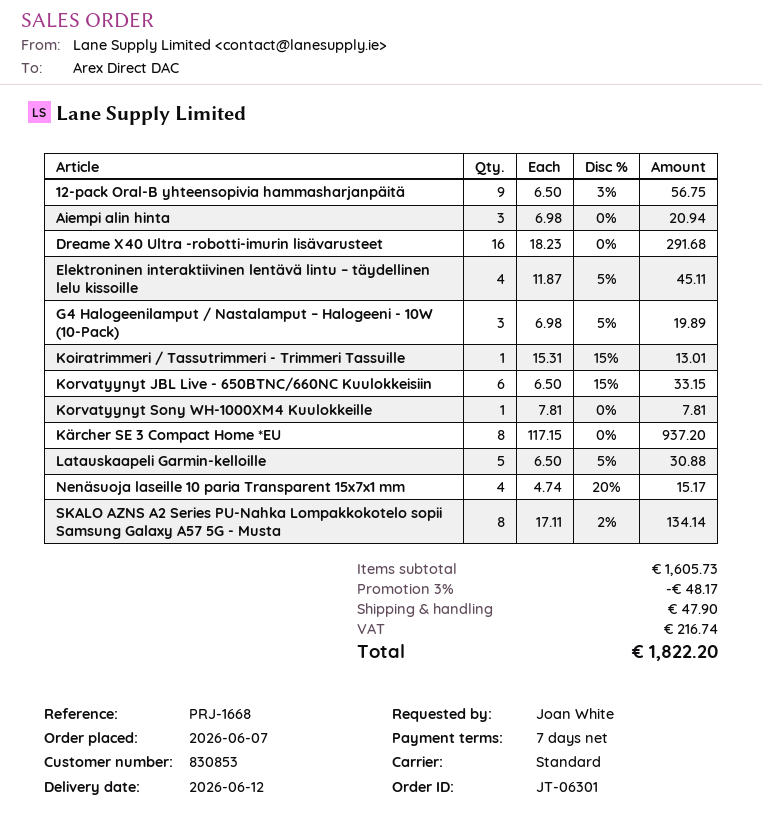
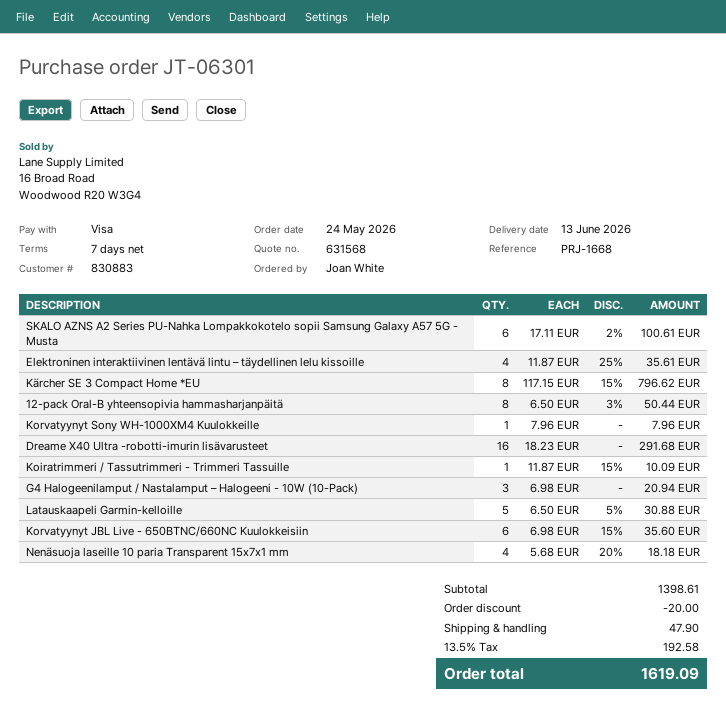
order date: 2026-06-07 -> 2026-05-24
delivery date: 2026-06-12 -> 2026-06-13
customer number: 830853 -> 830883
12-pack Oral-B yhteensopivia hammasharjanpäitä: 9 x 6.50 - 3% = 56.75 -> 8 x 6.50 - 3% = 50.44
Aiempi alin hinta: 3 x 6.98 = 20.94 -> none
Elektroninen interaktiivinen lentävä lintu – täydellinen lelu kissoille: 4 x 11.87 - 5% = 45.11 -> 4 x 11.87 - 25% = 35.61
G4 Halogeenilamput / Nastalamput – Halogeeni - 10W (10-Pack): 3 x 6.98 - 5% = 19.89 -> 3 x 6.98 = 20.94
Koiratrimmeri / Tassutrimmeri - Trimmeri Tassuille: 1 x 15.31 - 15% = 13.01 -> 1 x 11.87 - 15% = 10.09
Korvatyynyt JBL Live - 650BTNC/660NC Kuulokkeisiin: 6 x 6.50 - 15% = 33.15 -> 6 x 6.98 - 15% = 35.60
Korvatyynyt Sony WH-1000XM4 Kuulokkeille: 1 x 7.81 = 7.81 -> 1 x 7.96 = 7.96
Kärcher SE 3 Compact Home *EU: 8 x 117.15 = 937.20 -> 8 x 117.15 - 15% = 796.62
Nenäsuoja laseille 10 paria Transparent 15x7x1 mm: 4 x 4.74 - 20% = 15.17 -> 4 x 5.68 - 20% = 18.18
SKALO AZNS A2 Series PU-Nahka Lompakkokotelo sopii Samsung Galaxy A57 5G - Musta: 8 x 17.11 - 2% = 134.14 -> 6 x 17.11 - 2% = 100.61
subtotal: 1605.73 -> 1398.61
discount: 48.17 -> 20.00
tax: 216.74 -> 192.58
total: 1822.20 -> 1619.09

